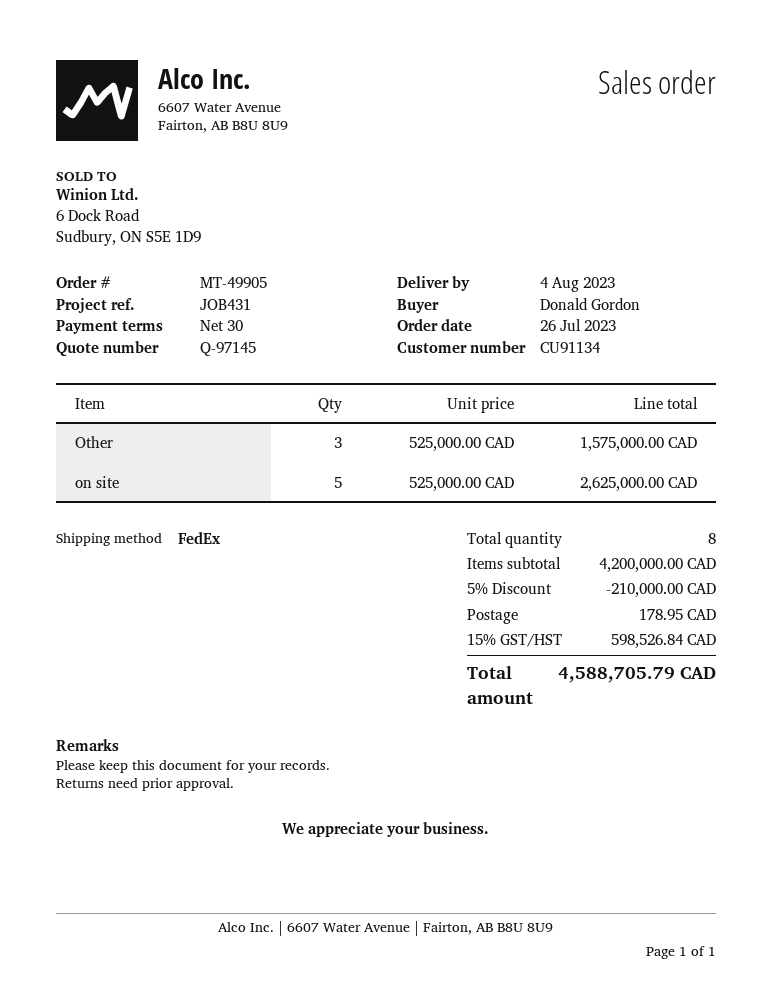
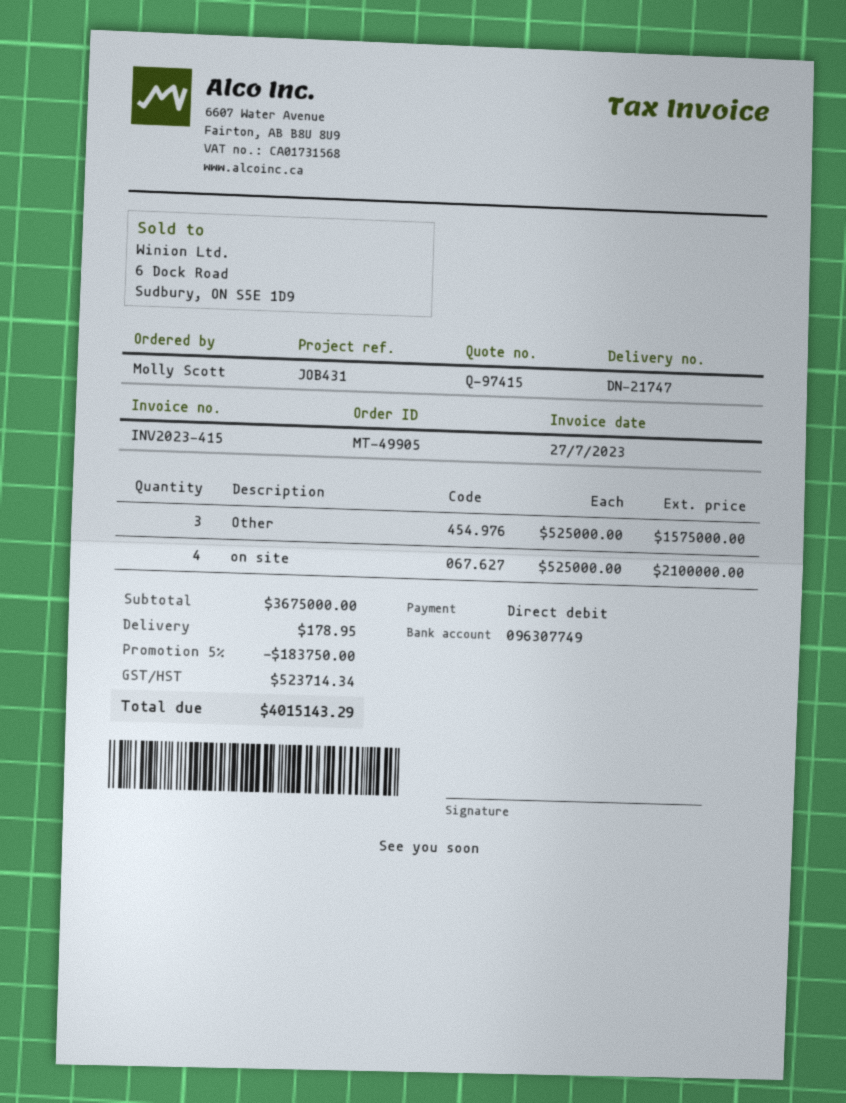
quote number: Q-97145 -> Q-97415
ordered by: Donald Gordon -> Molly Scott
on site: 5 x 525000.00 = 2625000.00 -> 4 x 525000.00 = 2100000.00
subtotal: 4200000.00 -> 3675000.00
discount: 5% = 210000.00 -> 5% = 183750.00
tax: 598526.84 -> 523714.34
total: 4588705.79 -> 4015143.29

